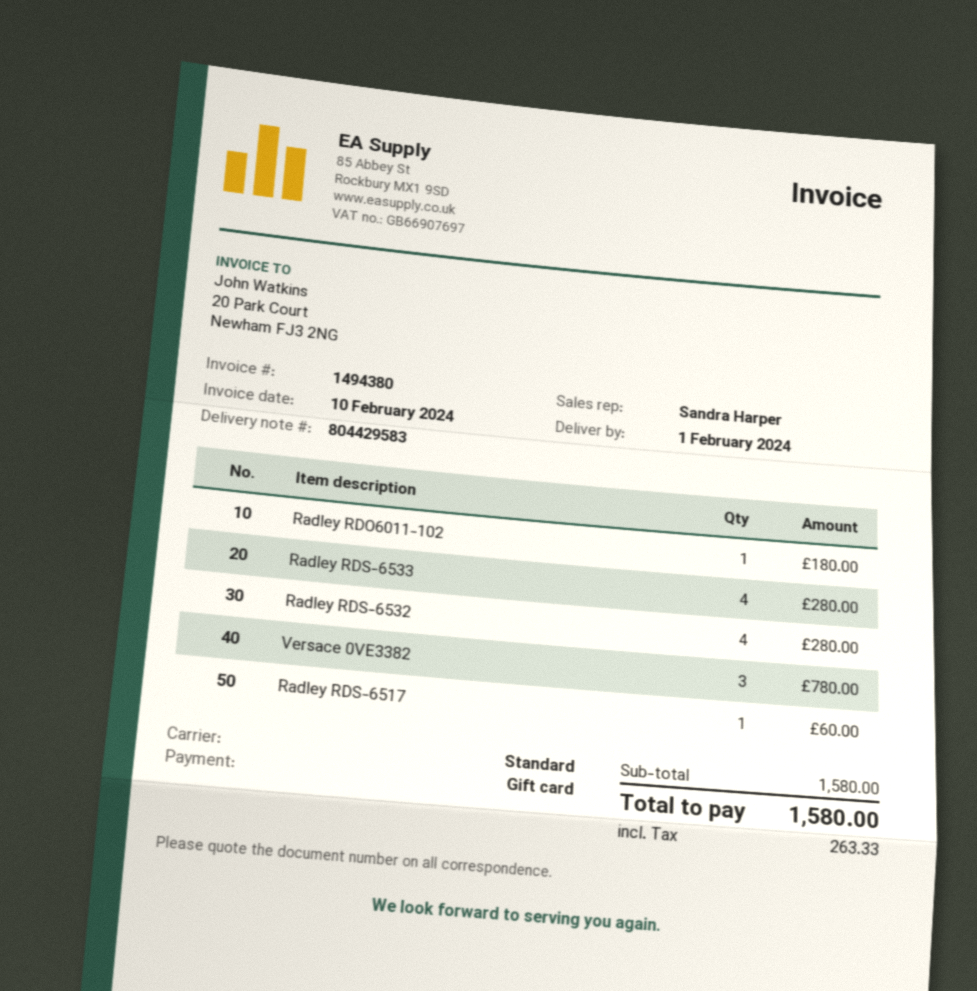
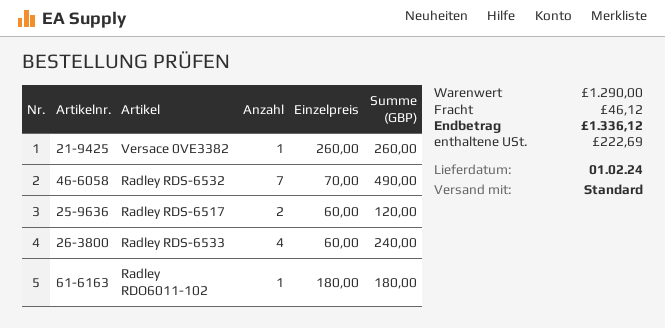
Radley RDS-6533: 4 for 280.00 -> 4 for 240.00
Radley RDS-6532: 4 for 280.00 -> 7 for 490.00
Versace 0VE3382: 3 for 780.00 -> 1 for 260.00
Radley RDS-6517: 1 for 60.00 -> 2 for 120.00
subtotal: 1580.00 -> 1290.00
shipping: none -> 46.12
tax: 263.33 -> 222.69
total: 1580.00 -> 1336.12

